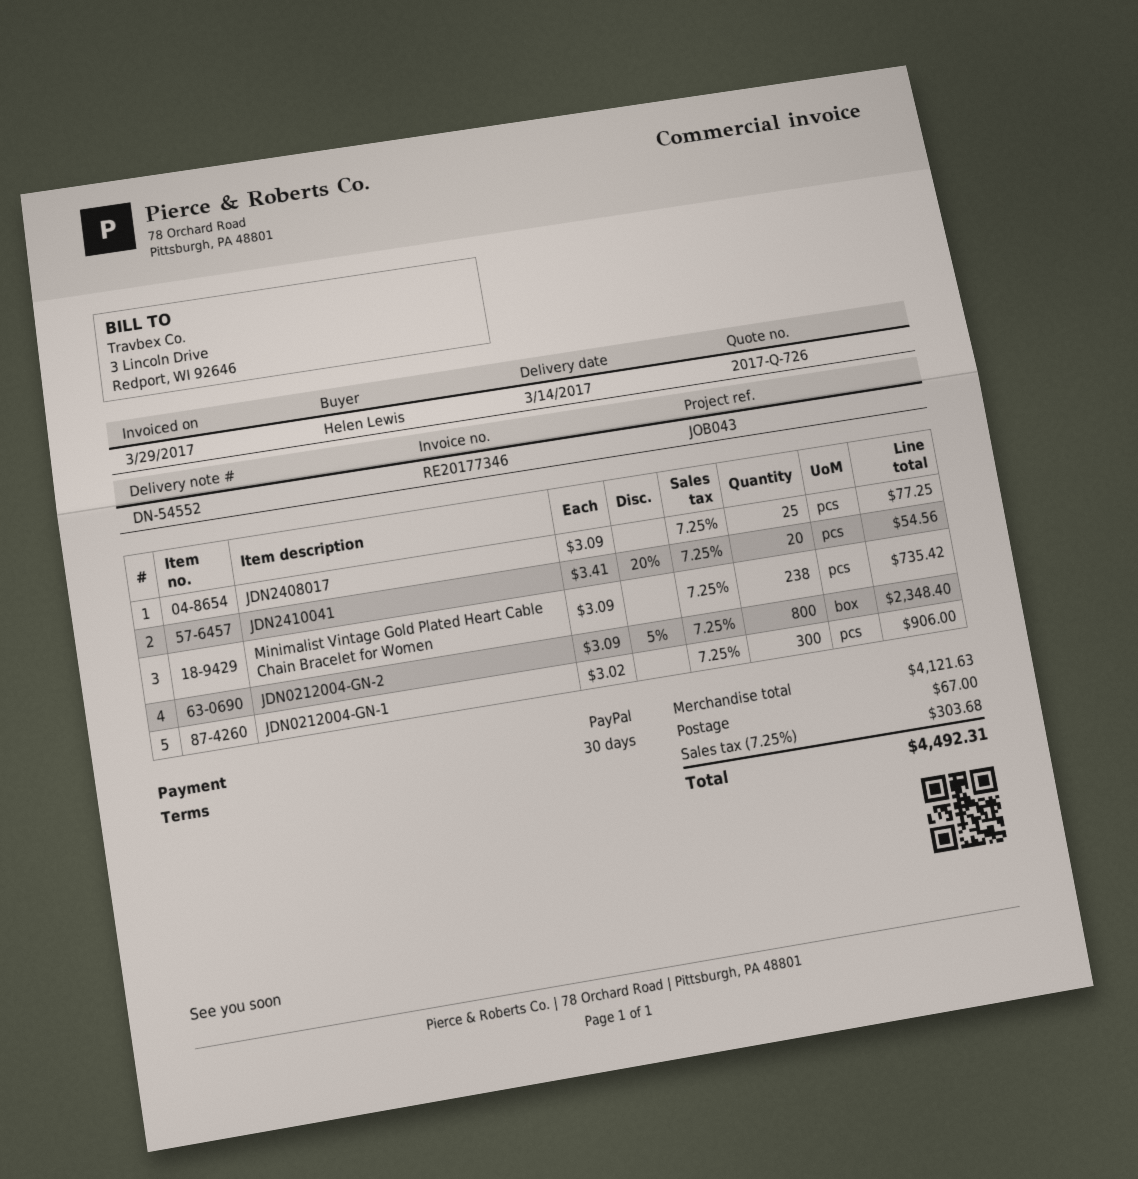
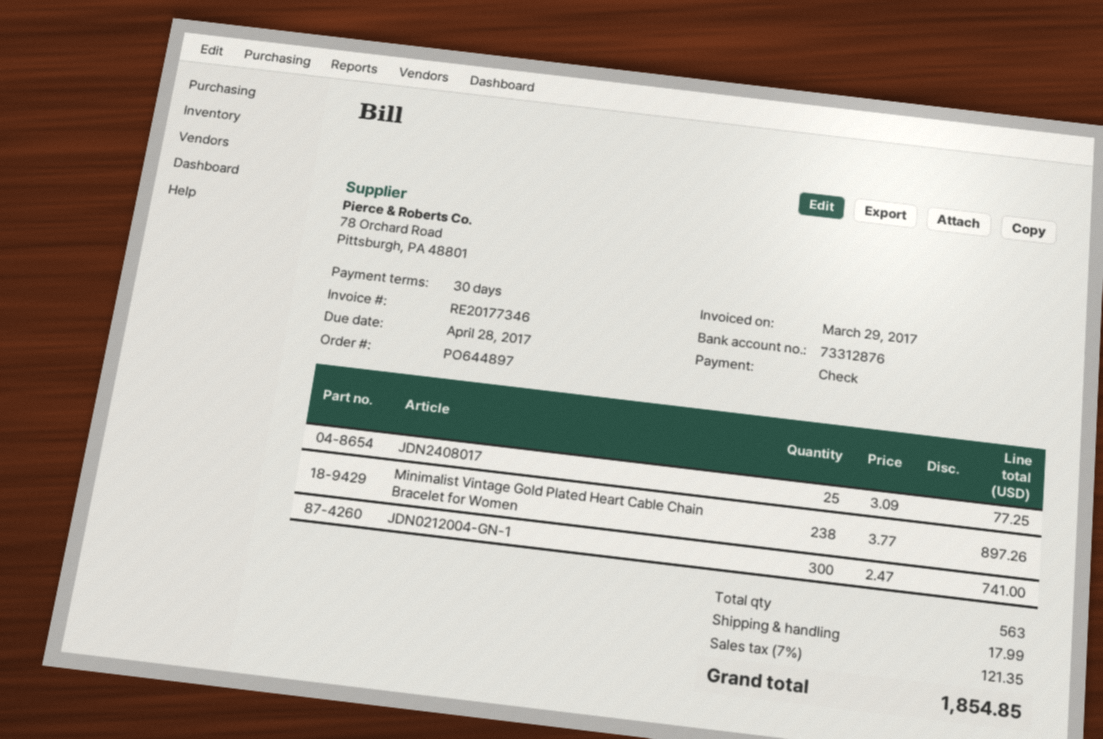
payment method: PayPal -> cheque
JDN2410041: 20 x 3.41 - 20% = 54.56 -> none
Minimalist Vintage Gold Plated Heart Cable Chain Bracelet for Women: 238 x 3.09 = 735.42 -> 238 x 3.77 = 897.26
JDN0212004-GN-2: 800 x 3.09 - 5% = 2348.40 -> none
JDN0212004-GN-1: 300 x 3.02 = 906.00 -> 300 x 2.47 = 741.00
shipping: 67.00 -> 17.99
tax: 7.25% = 303.68 -> 7% = 121.35
total: 4492.31 -> 1854.85

